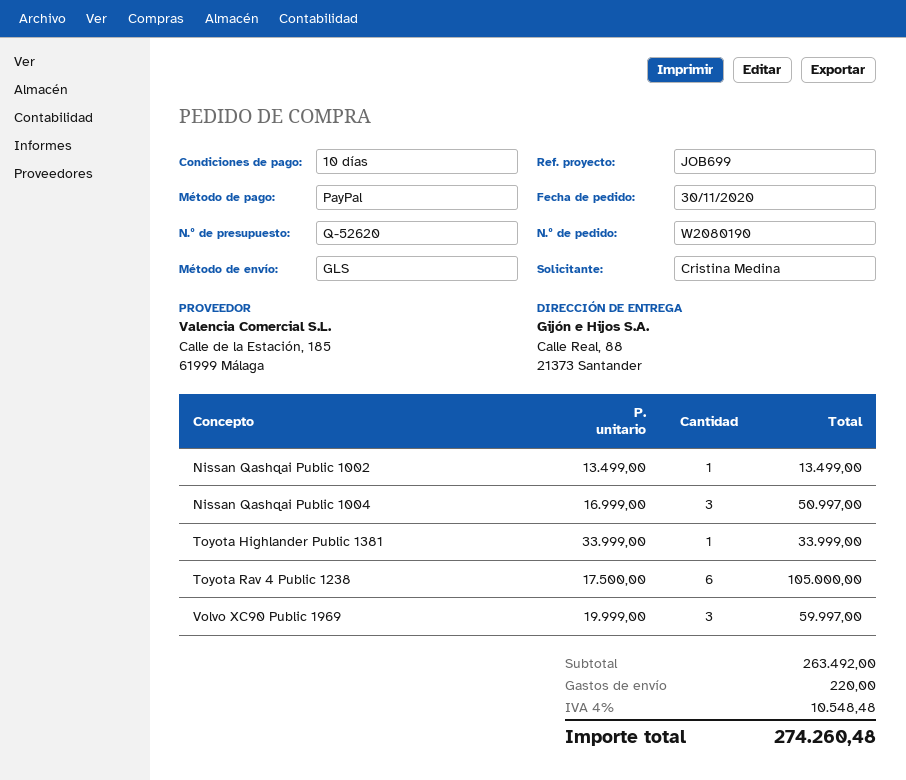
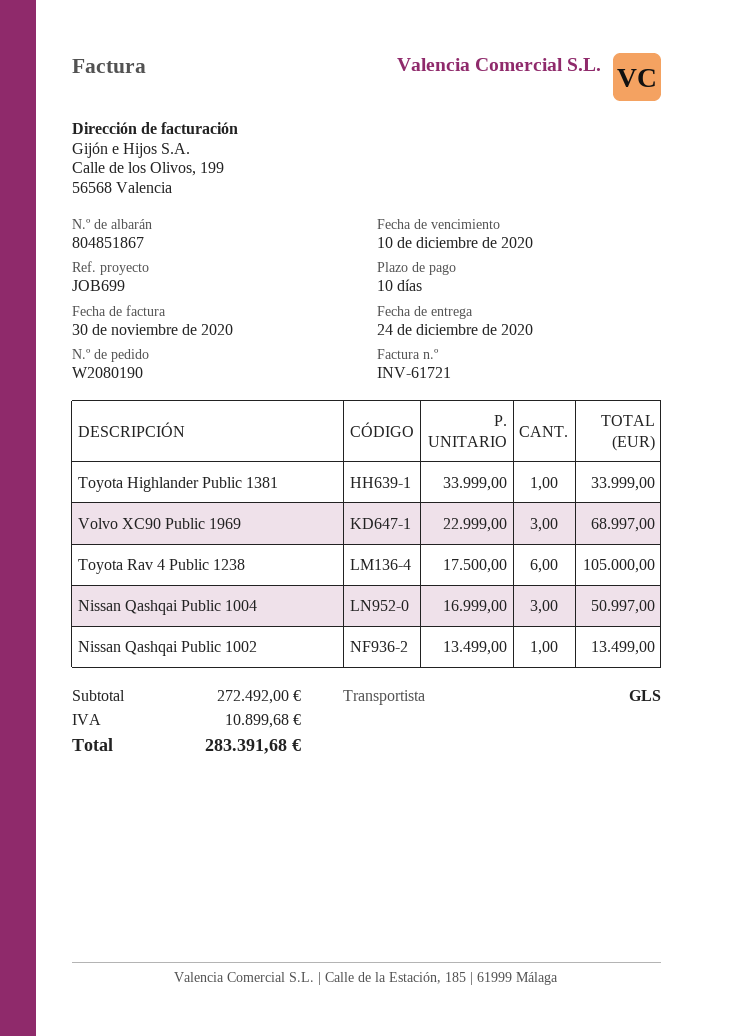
Volvo XC90 Public 1969: 3 x 19999.00 = 59997.00 -> 3 x 22999.00 = 68997.00
subtotal: 263492.00 -> 272492.00
shipping: 220.00 -> none
tax: 10548.48 -> 10899.68
total: 274260.48 -> 283391.68

